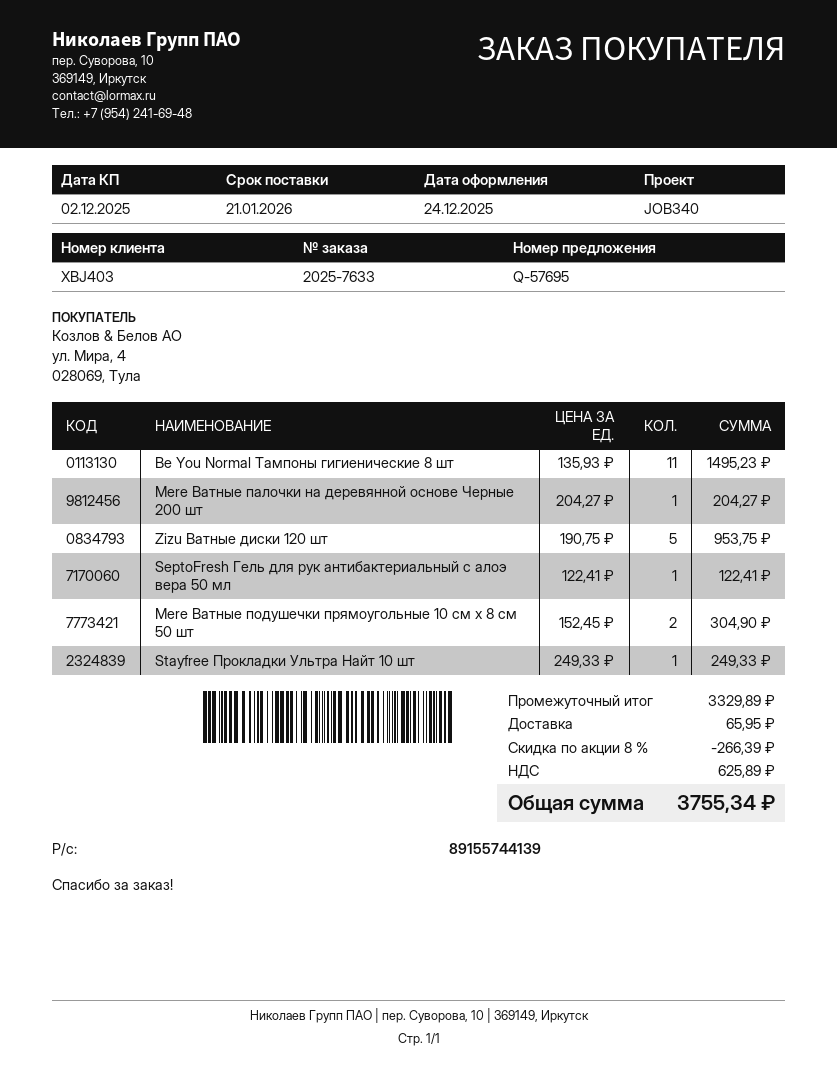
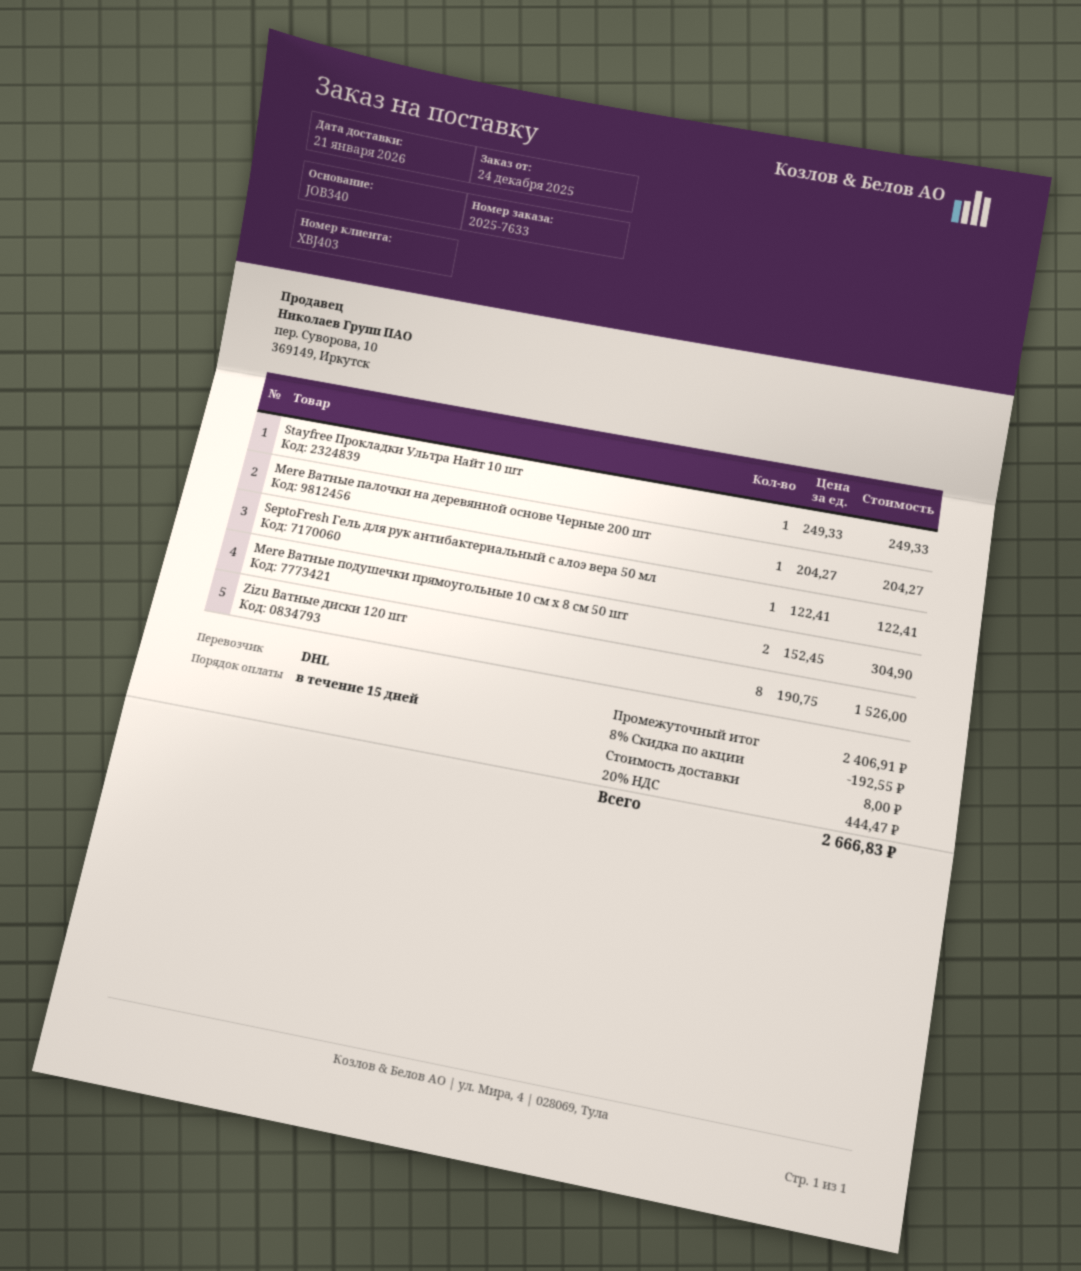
Be You Normal Тампоны гигиенические 8 шт: 11 x 135.93 = 1495.23 -> none
Zizu Ватные диски 120 шт: 5 x 190.75 = 953.75 -> 8 x 190.75 = 1526.00
subtotal: 3329.89 -> 2406.91
discount: 8% = 266.39 -> 8% = 192.55
shipping: 65.95 -> 8.00
tax: 625.89 -> 444.47
total: 3755.34 -> 2666.83

